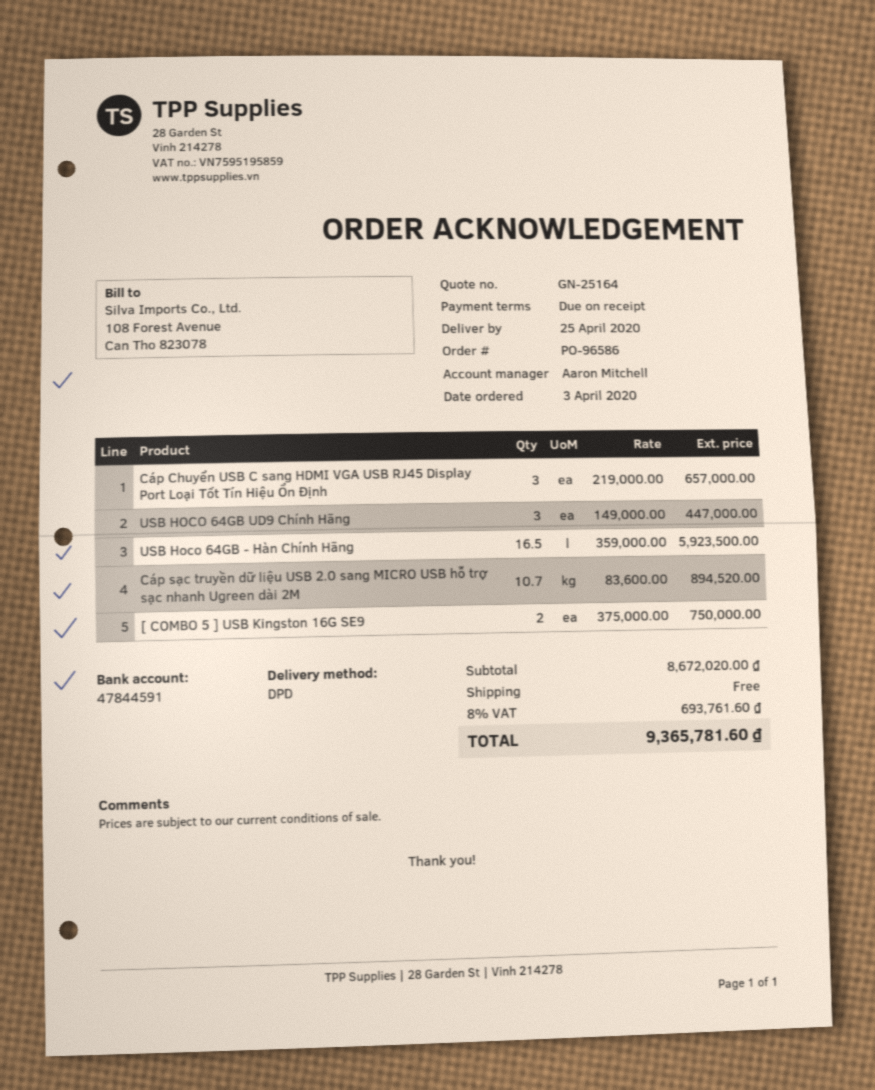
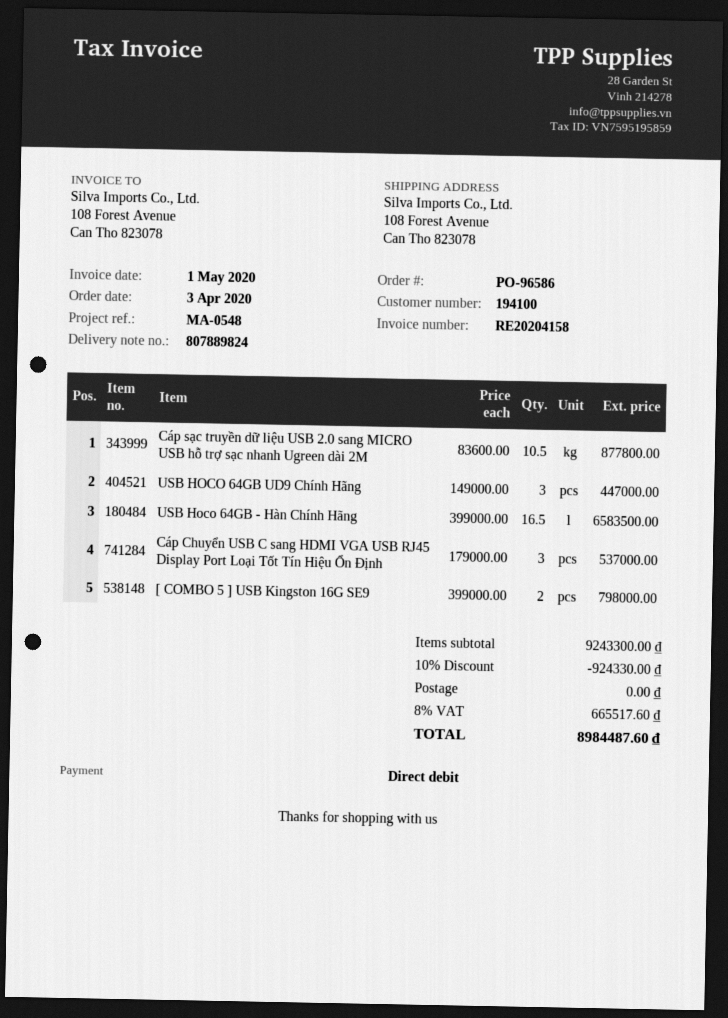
Cáp Chuyển USB C sang HDMI VGA USB RJ45 Display Port Loại Tốt Tín Hiệu Ổn Định: 3 x 219000.00 = 657000.00 -> 3 x 179000.00 = 537000.00
USB Hoco 64GB - Hàn Chính Hãng: 16.5 x 359000.00 = 5923500.00 -> 16.5 x 399000.00 = 6583500.00
Cáp sạc truyền dữ liệu USB 2.0 sang MICRO USB hỗ trợ sạc nhanh Ugreen dài 2M: 10.7 x 83600.00 = 894520.00 -> 10.5 x 83600.00 = 877800.00
[ COMBO 5 ] USB Kingston 16G SE9: 2 x 375000.00 = 750000.00 -> 2 x 399000.00 = 798000.00
subtotal: 8672020.00 -> 9243300.00
discount: none -> 10% = 924330.00
tax: 8% = 693761.60 -> 8% = 665517.60
total: 9365781.60 -> 8984487.60

